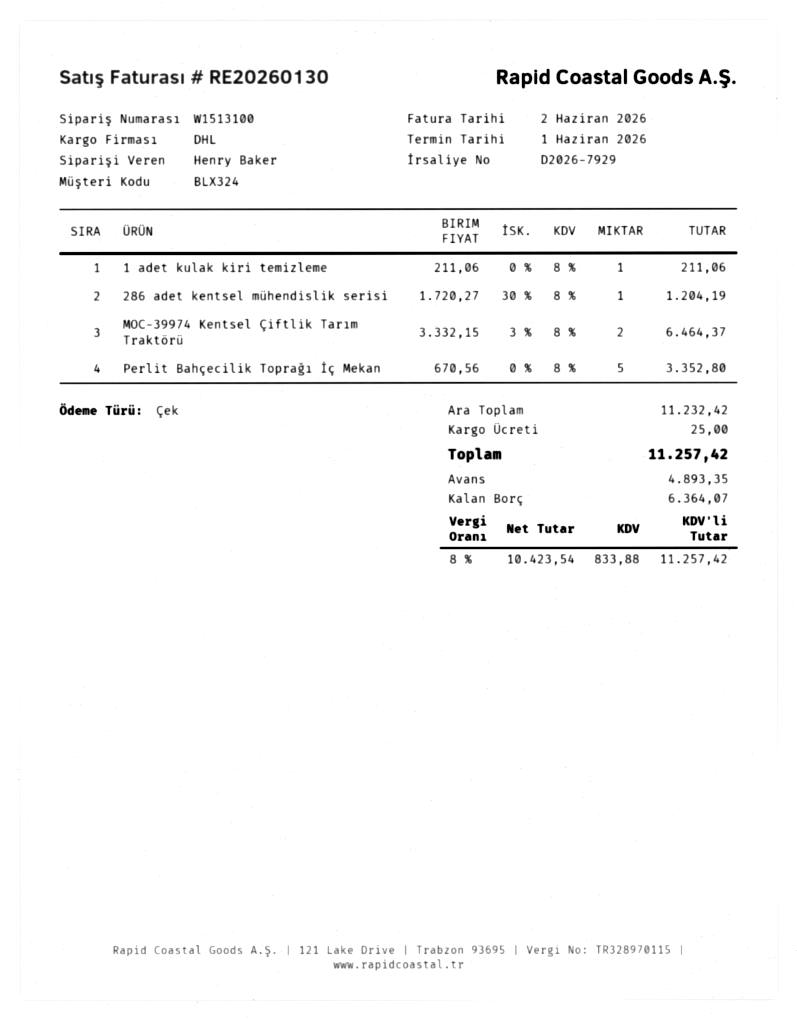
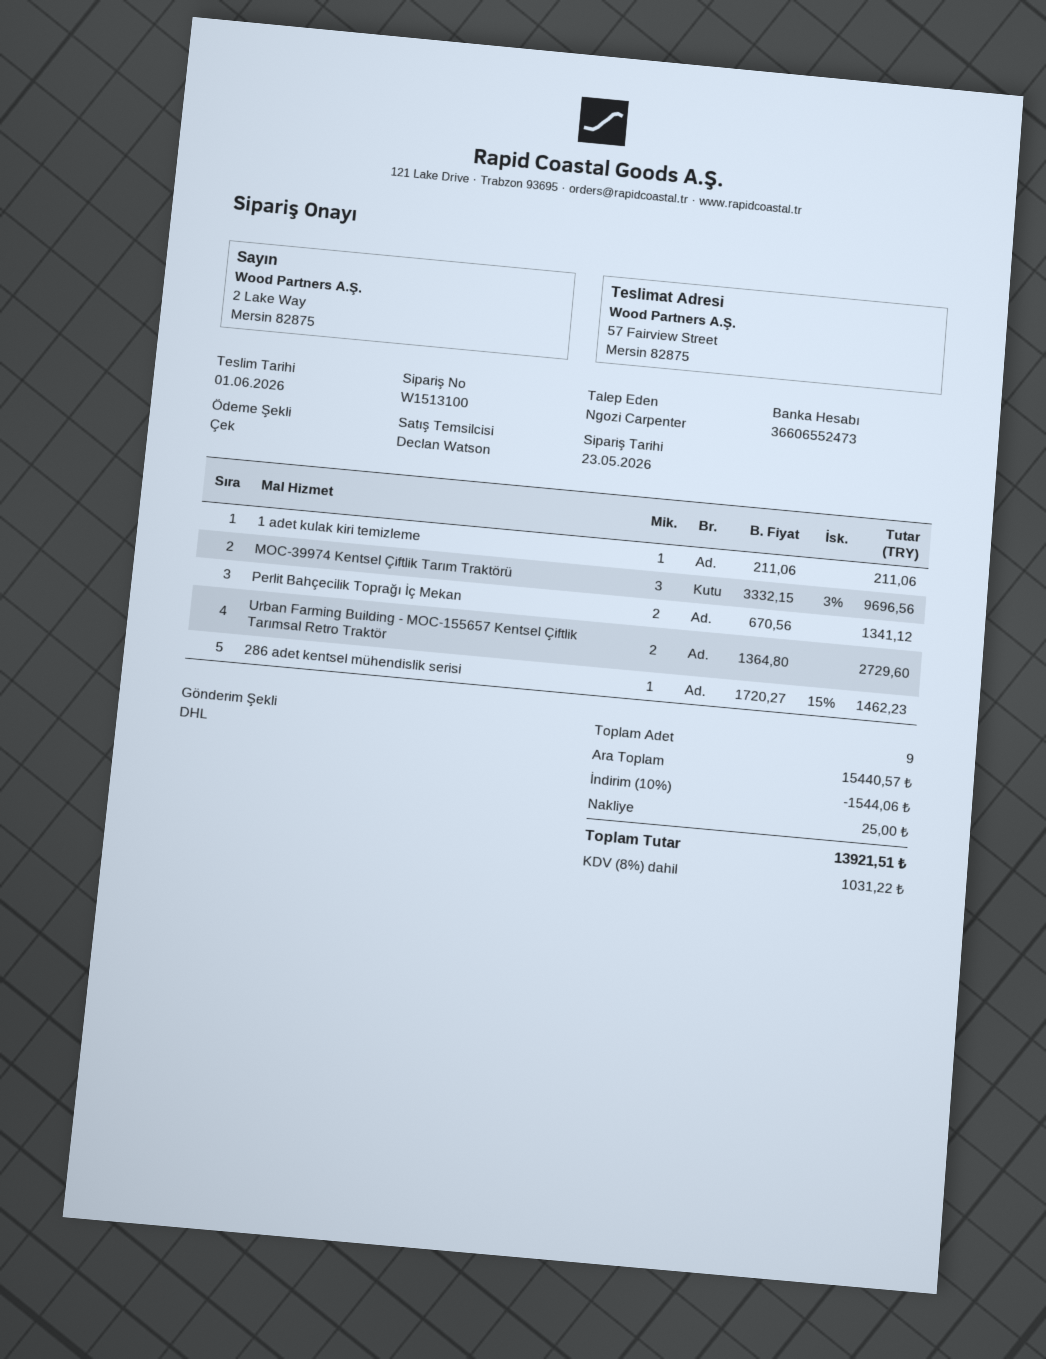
ordered by: Henry Baker -> Ngozi Carpenter
286 adet kentsel mühendislik serisi: 1 x 1720.27 - 30% = 1204.19 -> 1 x 1720.27 - 15% = 1462.23
MOC-39974 Kentsel Çiftlik Tarım Traktörü: 2 x 3332.15 - 3% = 6464.37 -> 3 x 3332.15 - 3% = 9696.56
Perlit Bahçecilik Toprağı İç Mekan: 5 x 670.56 = 3352.80 -> 2 x 670.56 = 1341.12
Urban Farming Building - MOC-155657 Kentsel Çiftlik Tarımsal Retro Traktör: none -> 2 x 1364.80 = 2729.60
subtotal: 11232.42 -> 15440.57
discount: none -> 10% = 1544.06
tax: 8% = 833.88 -> 8% = 1031.22
total: 11257.42 -> 13921.51

